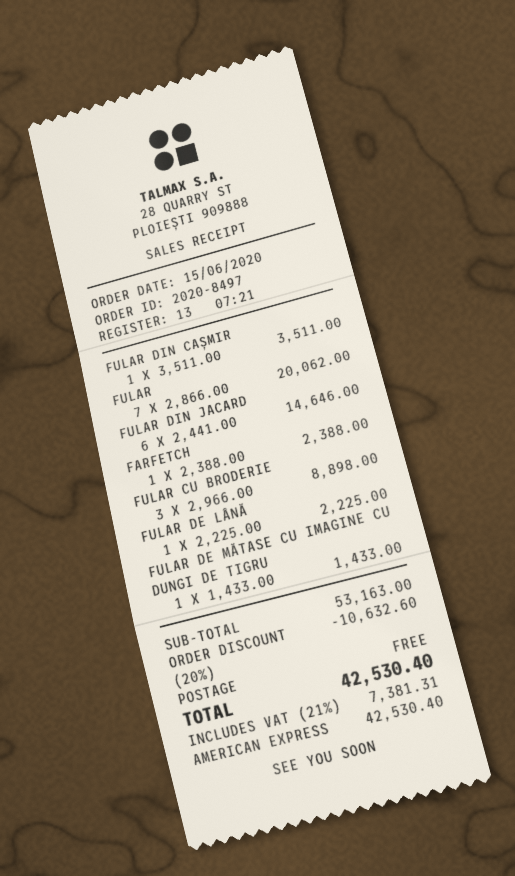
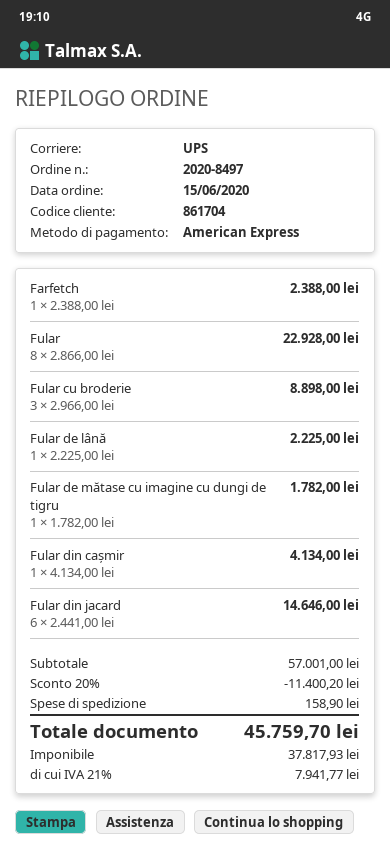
FULAR DIN CAȘMIR: 1 x 3511.00 = 3511.00 -> 1 x 4134.00 = 4134.00
FULAR: 7 x 2866.00 = 20062.00 -> 8 x 2866.00 = 22928.00
FULAR DE MĂTASE CU IMAGINE CU DUNGI DE TIGRU: 1 x 1433.00 = 1433.00 -> 1 x 1782.00 = 1782.00
subtotal: 53163.00 -> 57001.00
discount: 20% = 10632.60 -> 20% = 11400.20
shipping: 0.00 -> 158.90
tax: 21% = 7381.31 -> 21% = 7941.77
total: 42530.40 -> 45759.70

